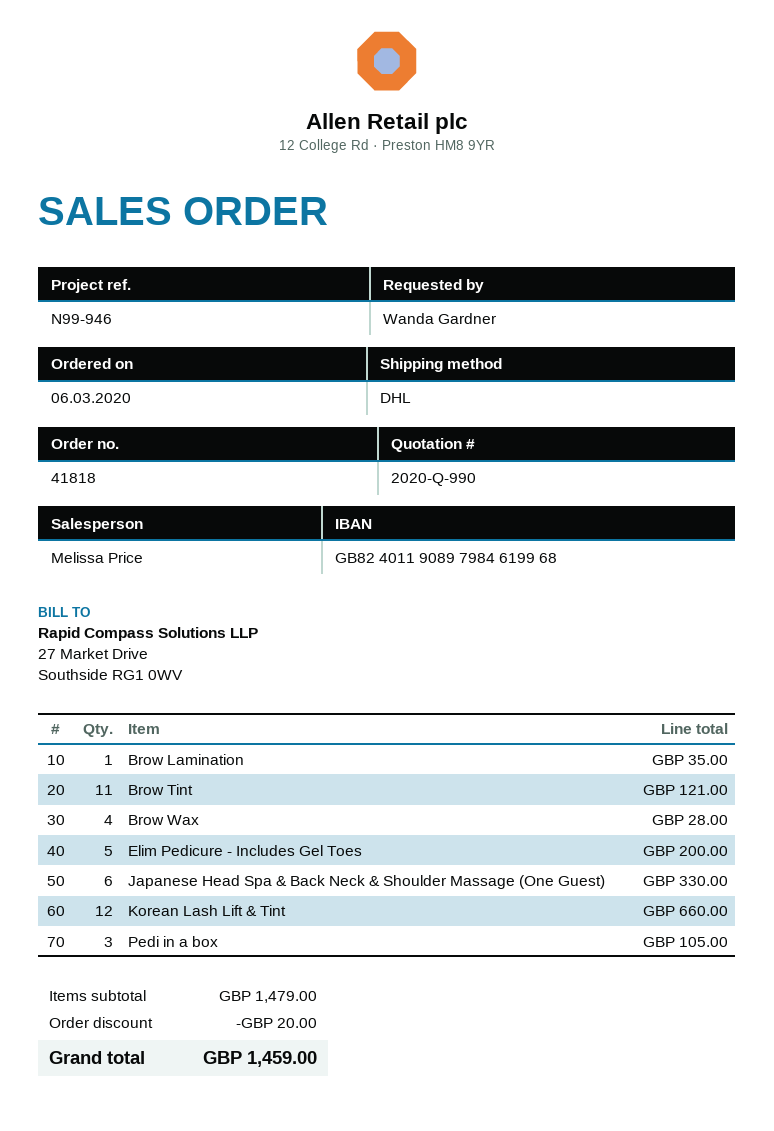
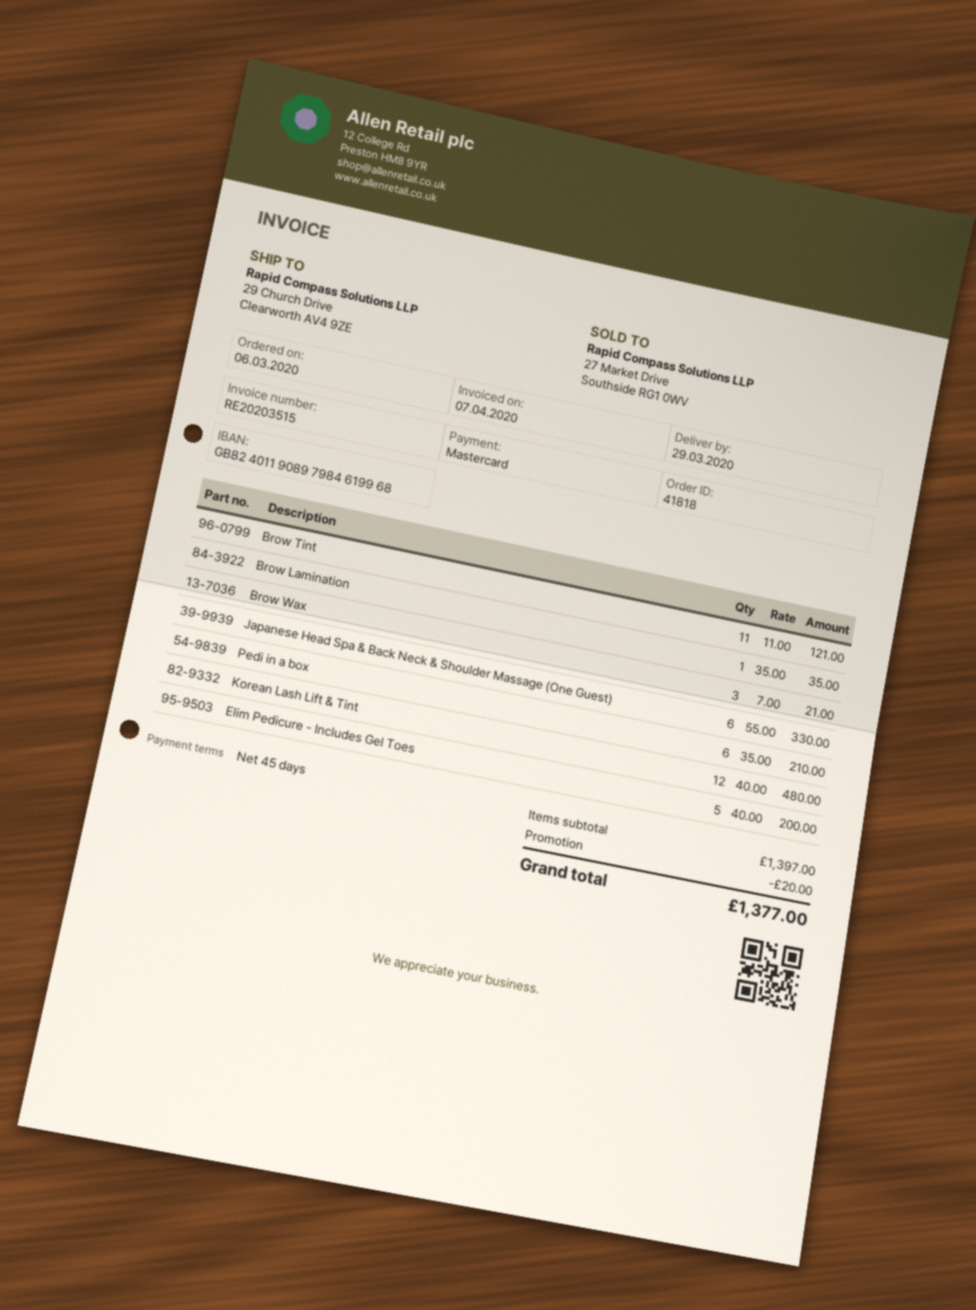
Brow Wax: 4 for 28.00 -> 3 for 21.00
Korean Lash Lift & Tint: 12 for 660.00 -> 12 for 480.00
Pedi in a box: 3 for 105.00 -> 6 for 210.00
subtotal: 1479.00 -> 1397.00
total: 1459.00 -> 1377.00

